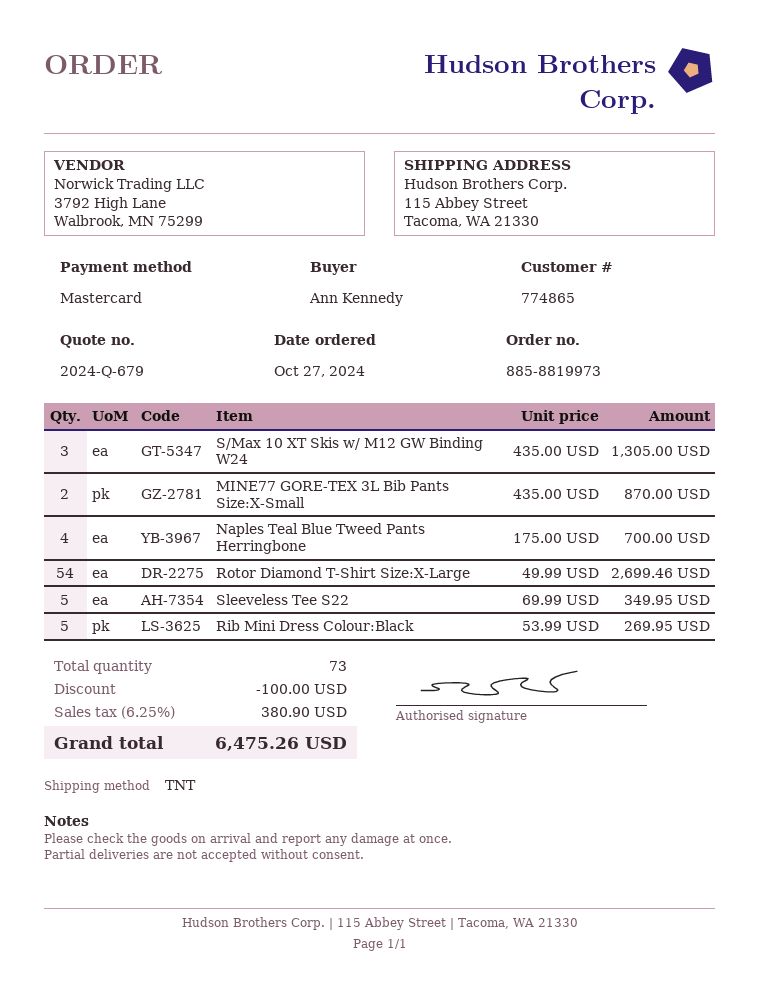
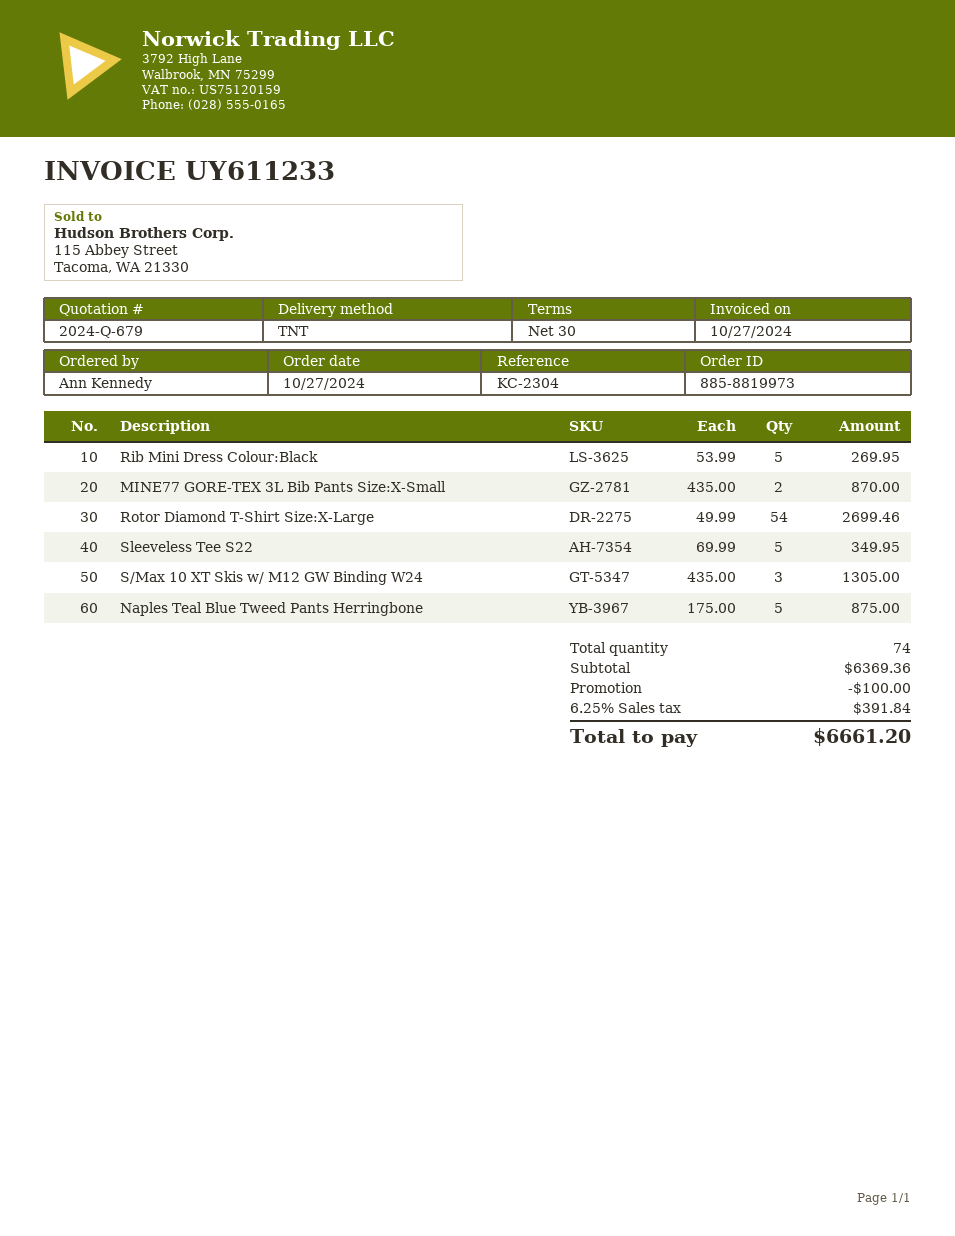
Naples Teal Blue Tweed Pants Herringbone: 4 x 175.00 = 700.00 -> 5 x 175.00 = 875.00
total quantity: 73 -> 74
tax: 6.25% = 380.90 -> 6.25% = 391.84
total: 6475.26 -> 6661.20

